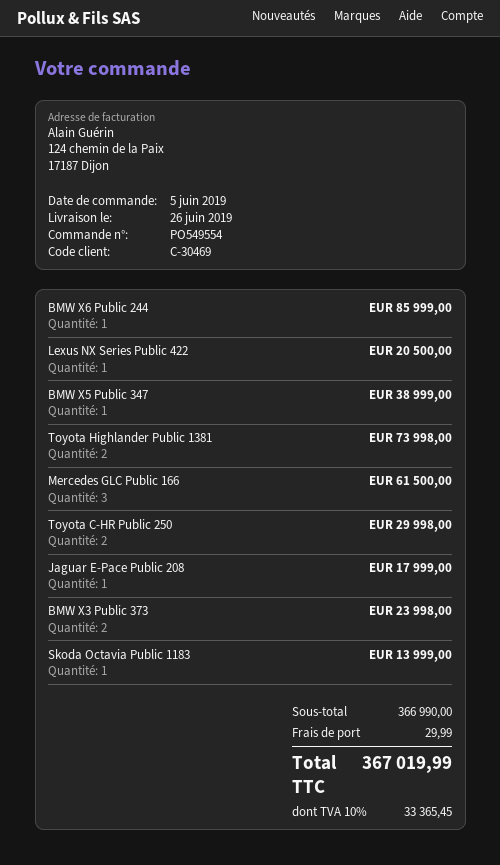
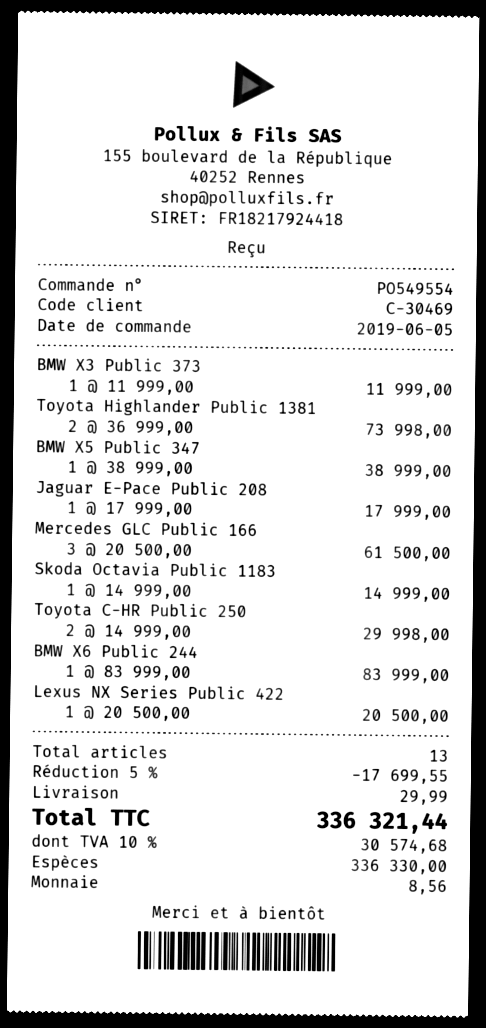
BMW X6 Public 244: 1 for 85999.00 -> 1 for 83999.00
BMW X3 Public 373: 2 for 23998.00 -> 1 for 11999.00
Skoda Octavia Public 1183: 1 for 13999.00 -> 1 for 14999.00
discount: none -> 5% = 17699.55
tax: 10% = 33365.45 -> 10% = 30574.68
total: 367019.99 -> 336321.44

